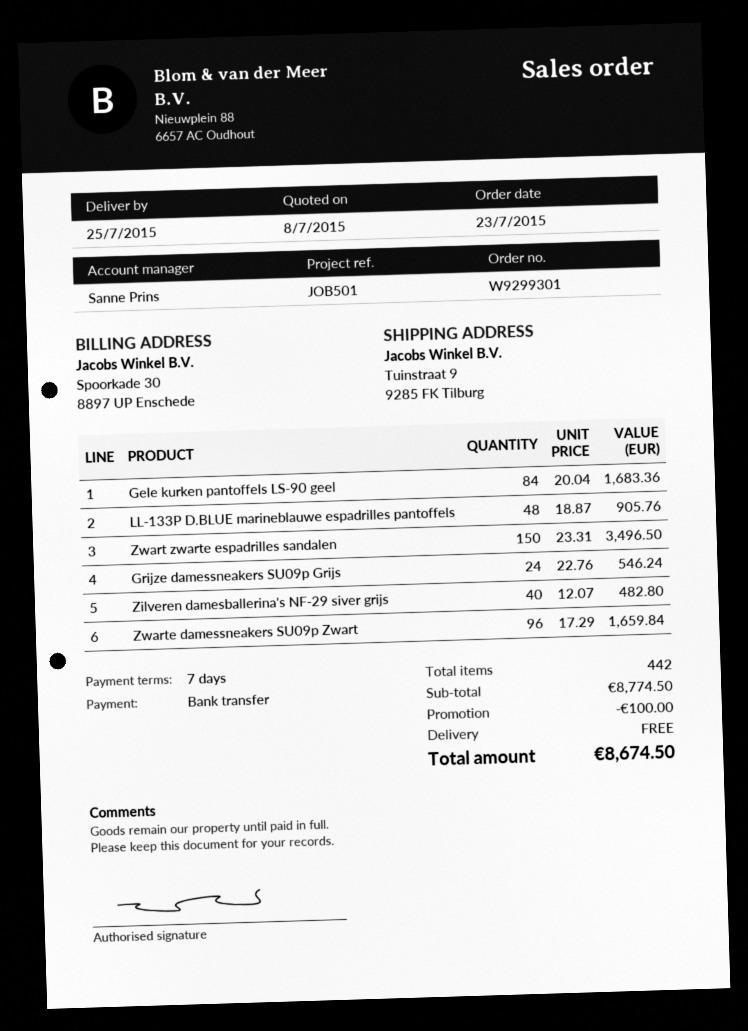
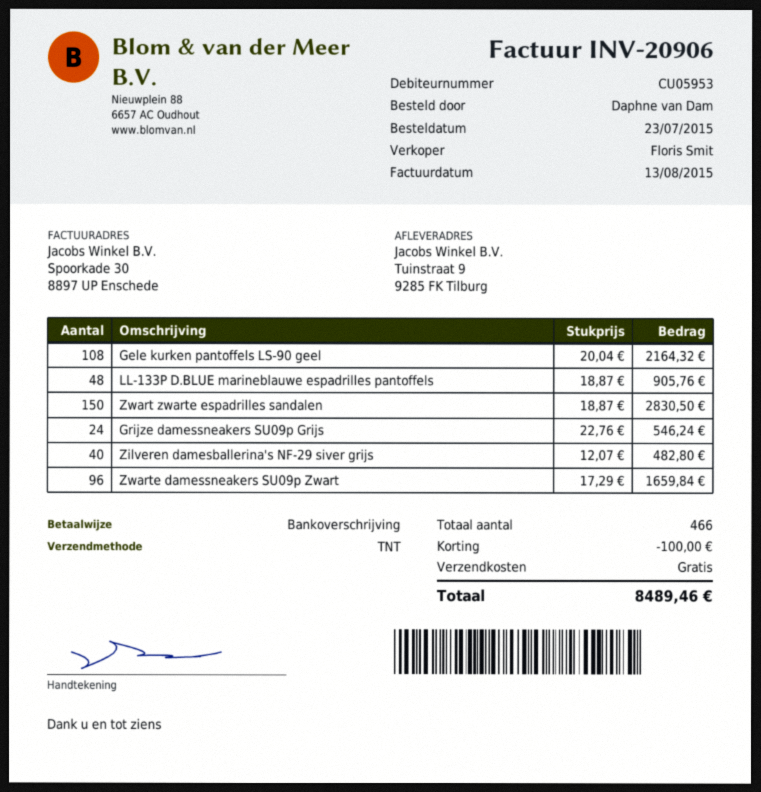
sales rep: Sanne Prins -> Floris Smit
Gele kurken pantoffels LS-90 geel: 84 x 20.04 = 1683.36 -> 108 x 20.04 = 2164.32
Zwart zwarte espadrilles sandalen: 150 x 23.31 = 3496.50 -> 150 x 18.87 = 2830.50
total quantity: 442 -> 466
total: 8674.50 -> 8489.46

